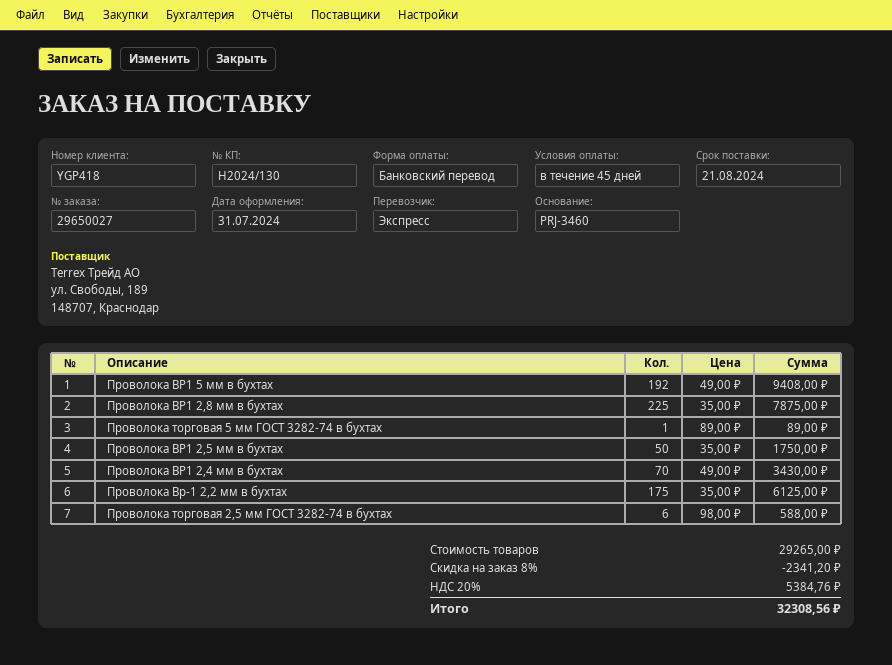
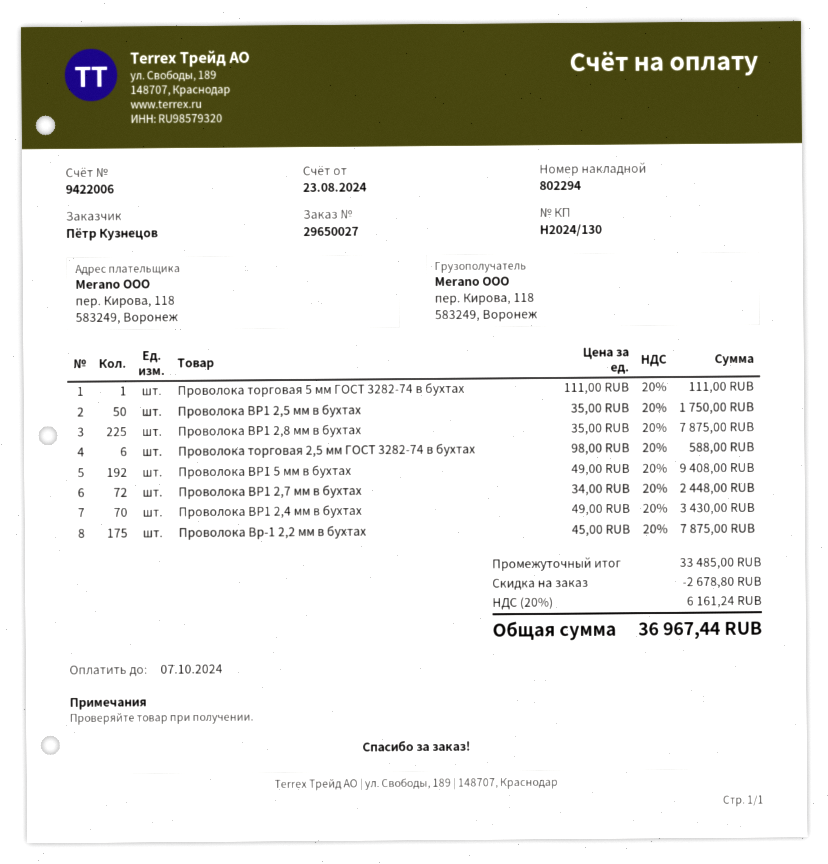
Проволока торговая 5 мм ГОСТ 3282-74 в бухтах: 1 x 89.00 = 89.00 -> 1 x 111.00 = 111.00
Проволока Вр-1 2,2 мм в бухтах: 175 x 35.00 = 6125.00 -> 175 x 45.00 = 7875.00
Проволока ВР1 2,7 мм в бухтах: none -> 72 x 34.00 = 2448.00
subtotal: 29265.00 -> 33485.00
discount: 2341.20 -> 2678.80
tax: 20% = 5384.76 -> 20% = 6161.24
total: 32308.56 -> 36967.44

